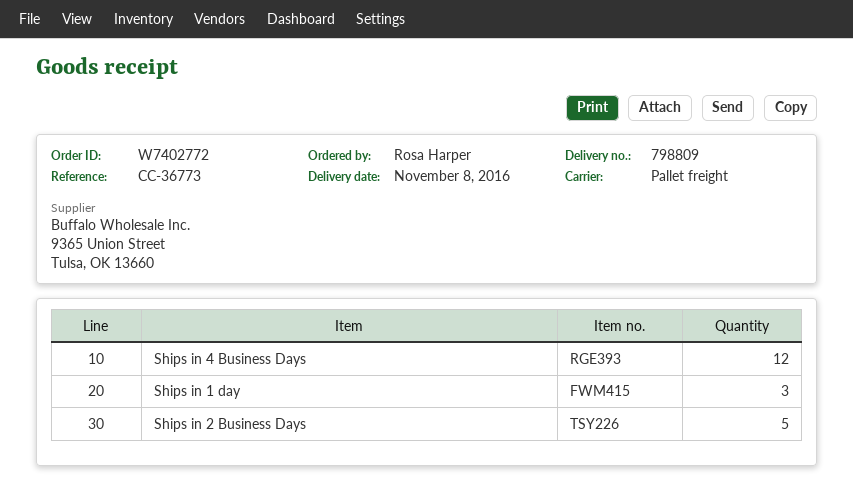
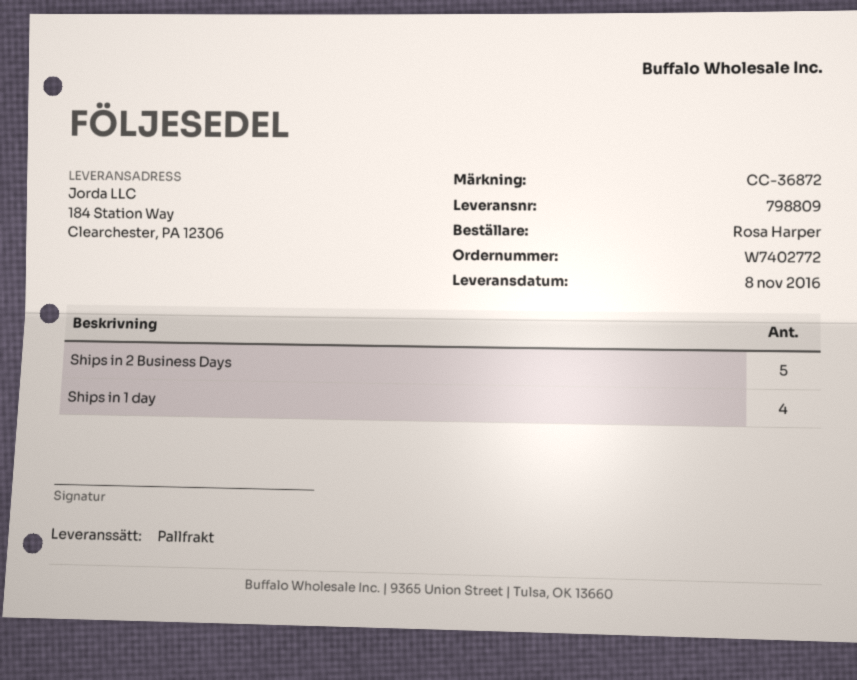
reference: CC-36773 -> CC-36872
Ships in 4 Business Days: 12 -> none
Ships in 1 day: 3 -> 4

